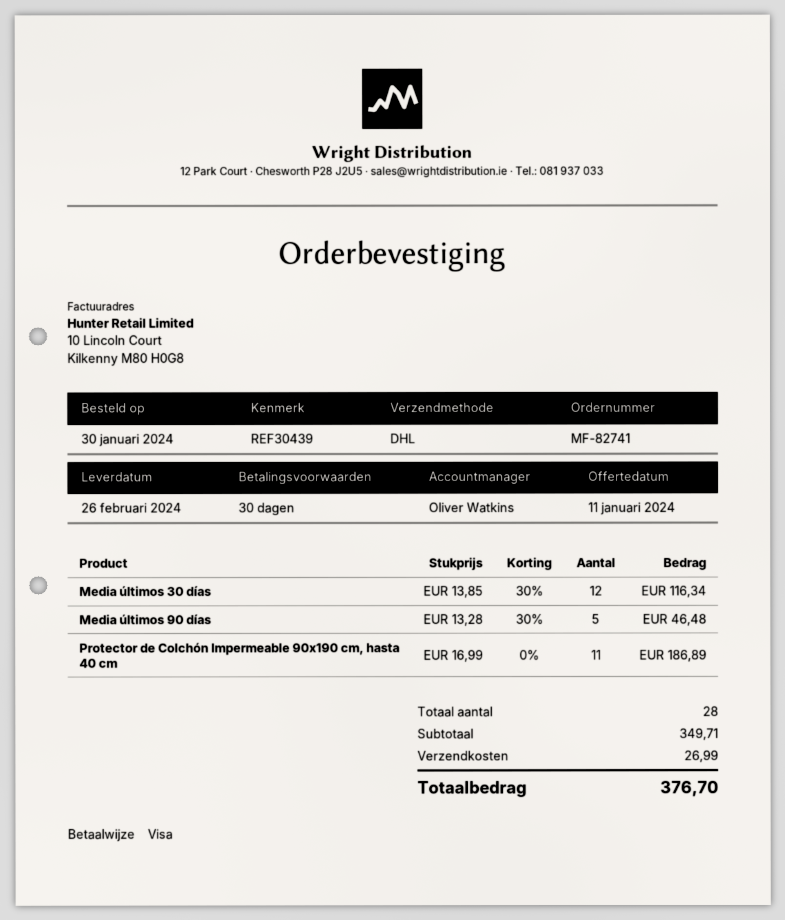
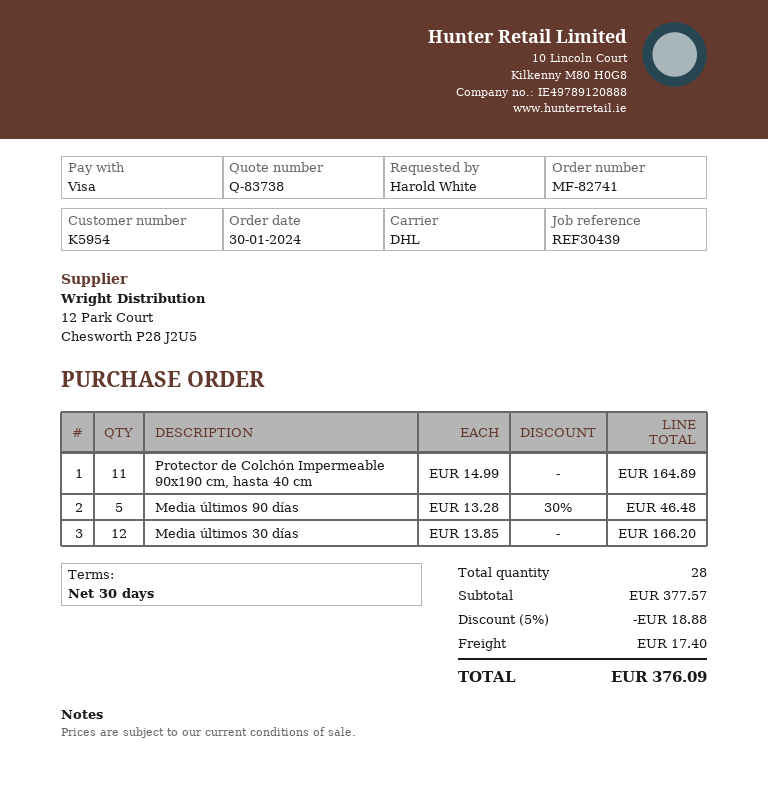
Media últimos 30 días: 12 x 13.85 - 30% = 116.34 -> 12 x 13.85 = 166.20
Protector de Colchón Impermeable 90x190 cm, hasta 40 cm: 11 x 16.99 = 186.89 -> 11 x 14.99 = 164.89
subtotal: 349.71 -> 377.57
discount: none -> 5% = 18.88
shipping: 26.99 -> 17.40
total: 376.70 -> 376.09

